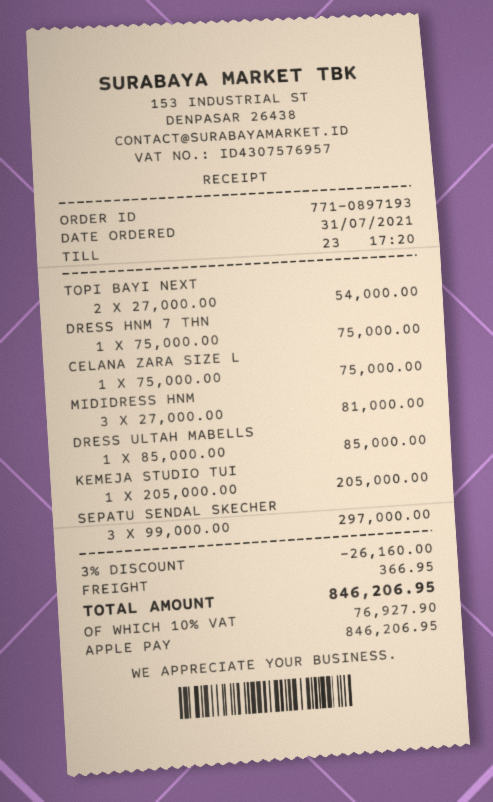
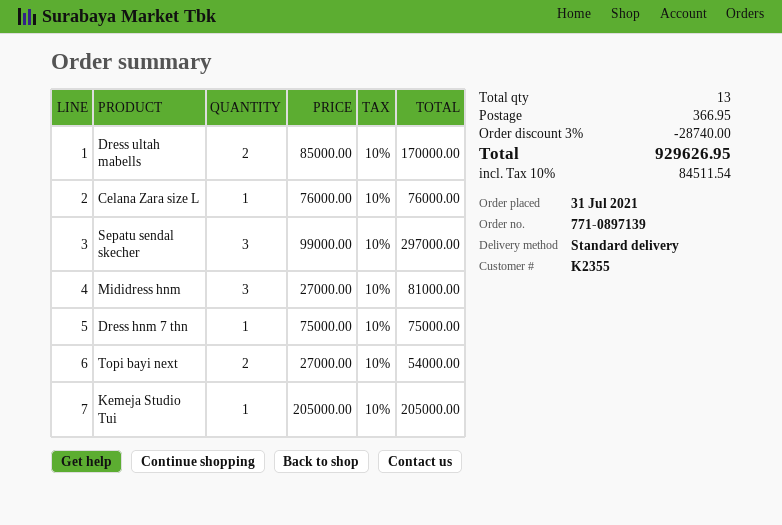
order number: 771-0897193 -> 771-0897139
CELANA ZARA SIZE L: 1 x 75000.00 = 75000.00 -> 1 x 76000.00 = 76000.00
DRESS ULTAH MABELLS: 1 x 85000.00 = 85000.00 -> 2 x 85000.00 = 170000.00
discount: 3% = 26160.00 -> 3% = 28740.00
tax: 10% = 76927.90 -> 10% = 84511.54
total: 846206.95 -> 929626.95

